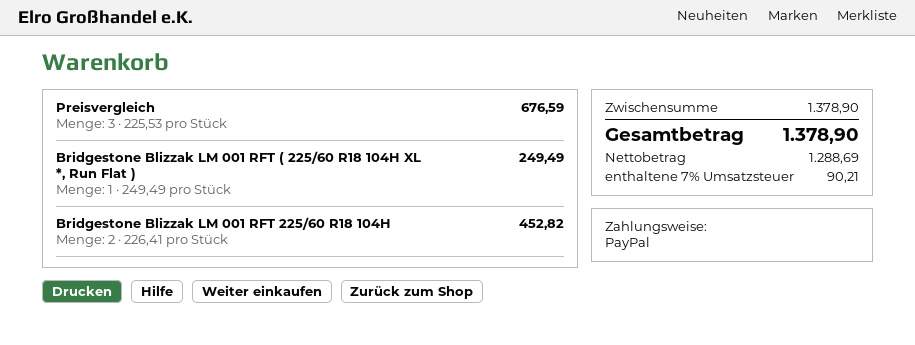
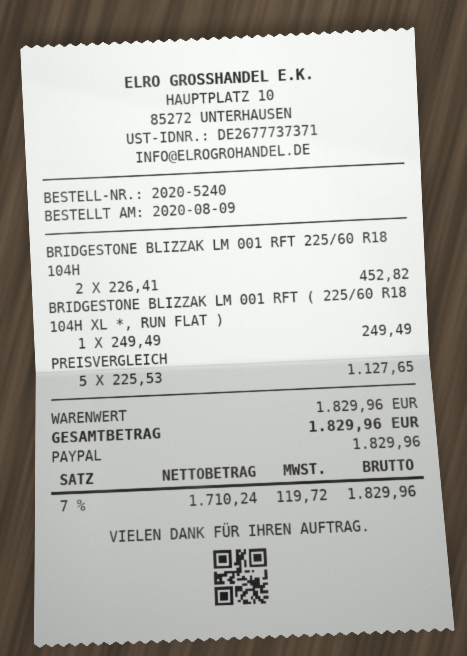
Preisvergleich: 3 x 225.53 = 676.59 -> 5 x 225.53 = 1127.65
subtotal: 1378.90 -> 1829.96
net: 1288.69 -> 1710.24
tax: 7% = 90.21 -> 7% = 119.72
total: 1378.90 -> 1829.96

